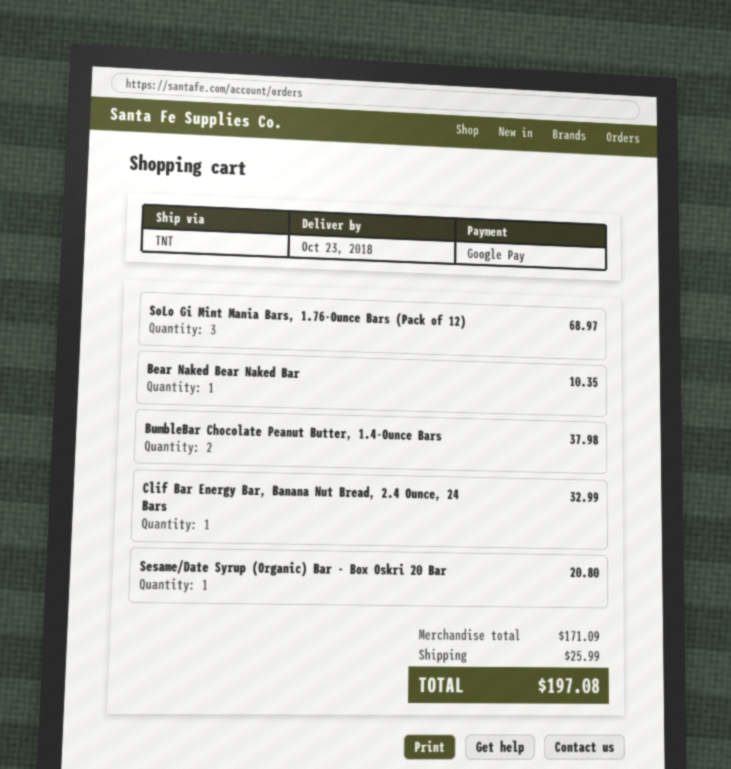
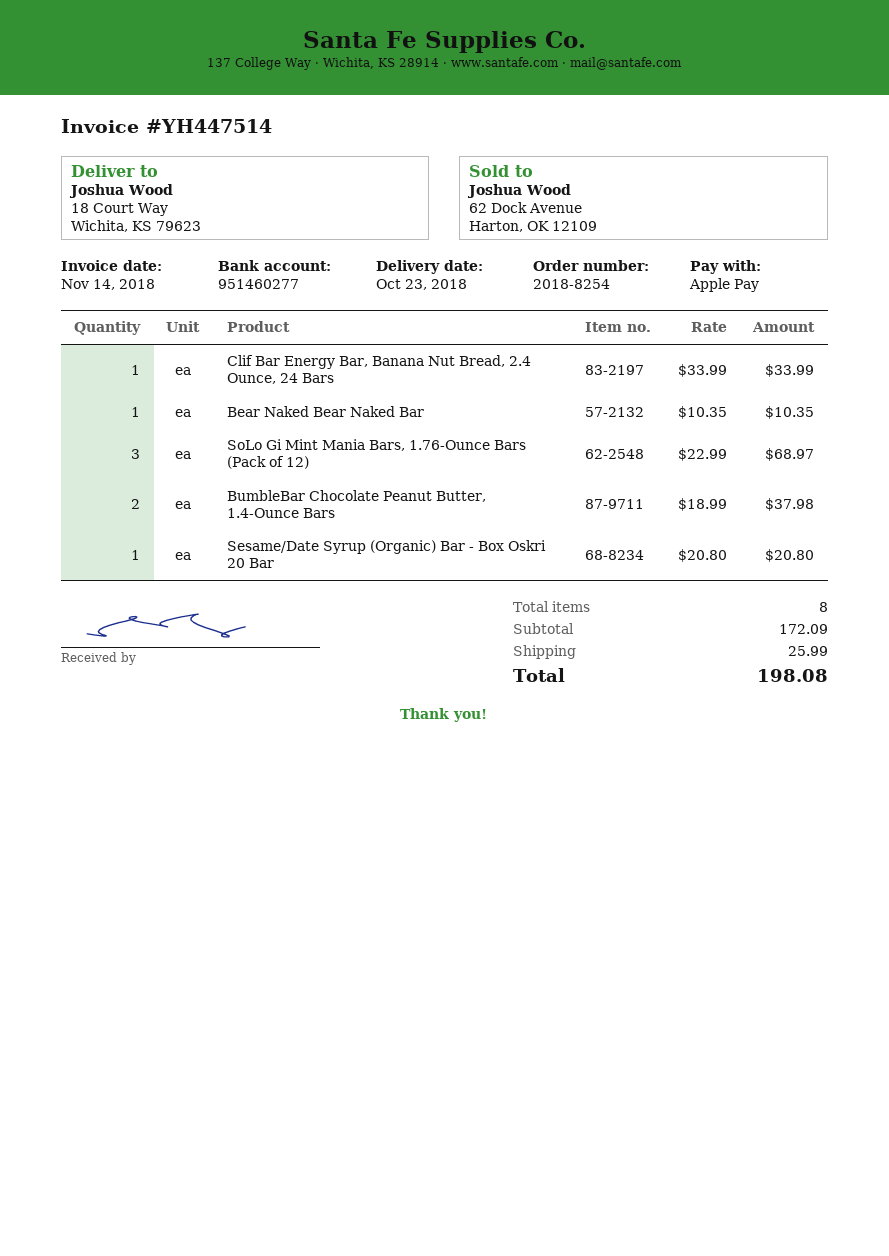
payment method: Google Pay -> Apple Pay
Clif Bar Energy Bar, Banana Nut Bread, 2.4 Ounce, 24 Bars: 1 for 32.99 -> 1 for 33.99
subtotal: 171.09 -> 172.09
total: 197.08 -> 198.08

